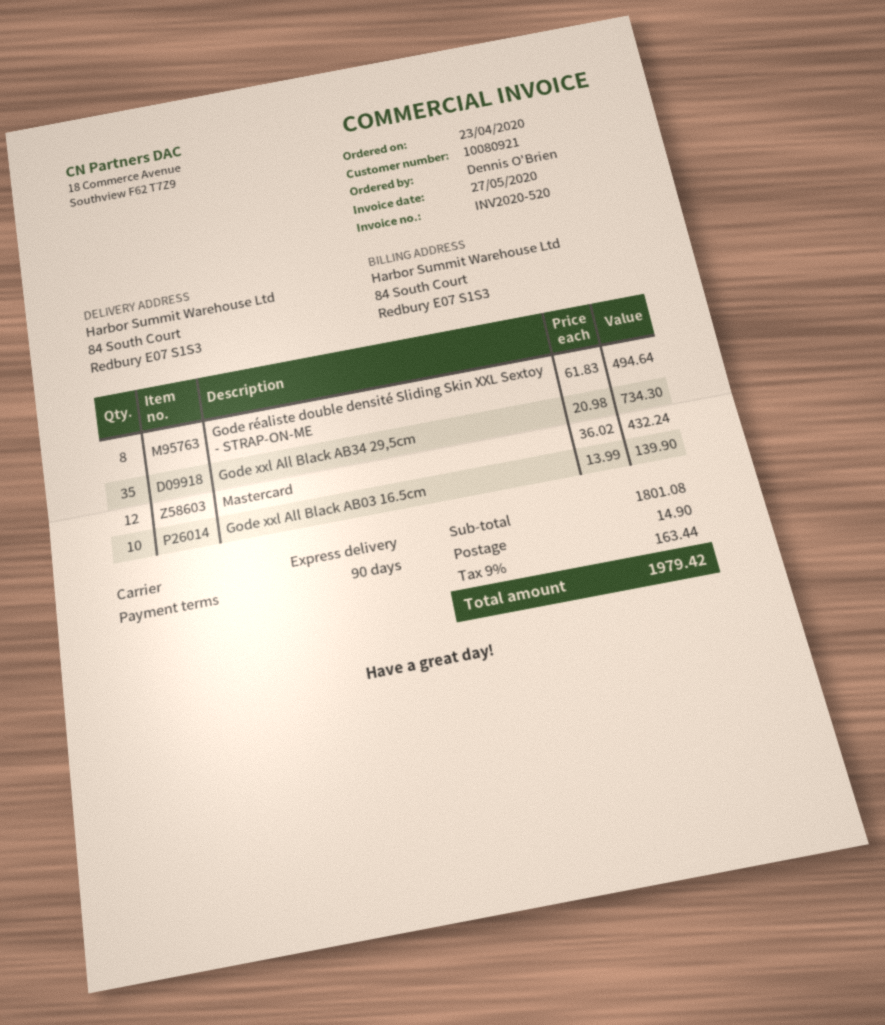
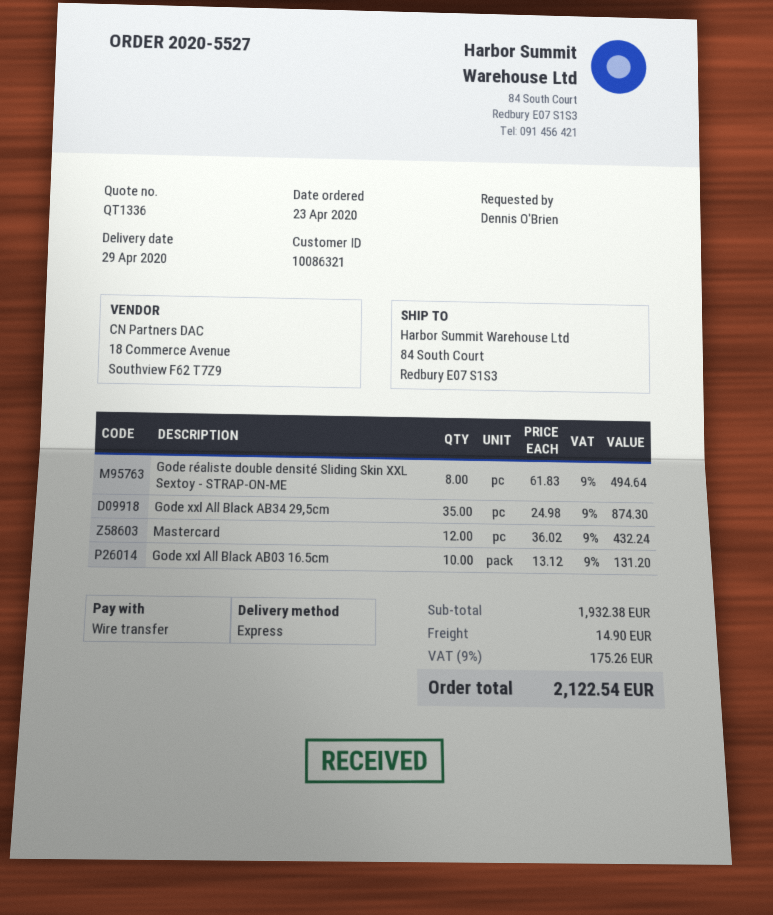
customer number: 10080921 -> 10086321
Gode xxl All Black AB34 29,5cm: 35 x 20.98 = 734.30 -> 35 x 24.98 = 874.30
Gode xxl All Black AB03 16.5cm: 10 x 13.99 = 139.90 -> 10 x 13.12 = 131.20
subtotal: 1801.08 -> 1932.38
tax: 9% = 163.44 -> 9% = 175.26
total: 1979.42 -> 2122.54

